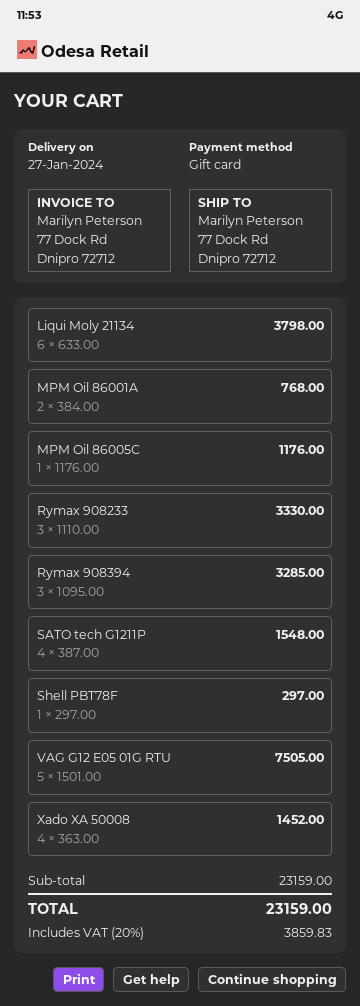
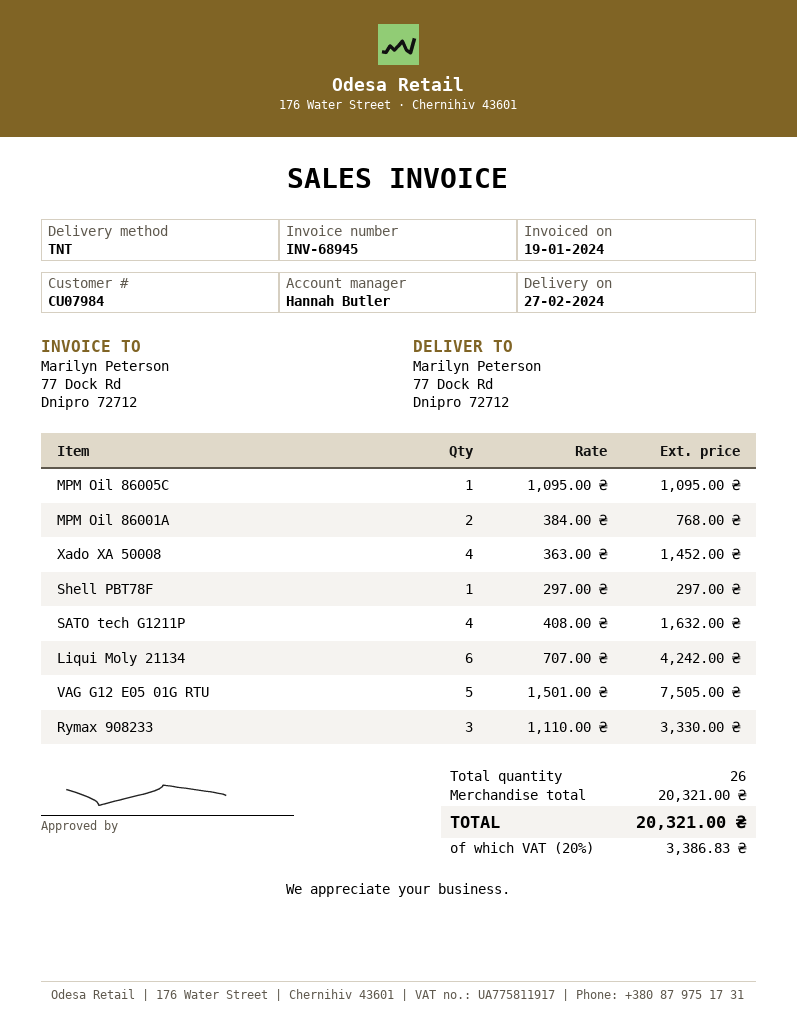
delivery date: 2024-01-27 -> 2024-02-27
Liqui Moly 21134: 6 x 633.00 = 3798.00 -> 6 x 707.00 = 4242.00
MPM Oil 86005C: 1 x 1176.00 = 1176.00 -> 1 x 1095.00 = 1095.00
Rymax 908394: 3 x 1095.00 = 3285.00 -> none
SATO tech G1211P: 4 x 387.00 = 1548.00 -> 4 x 408.00 = 1632.00
subtotal: 23159.00 -> 20321.00
tax: 20% = 3859.83 -> 20% = 3386.83
total: 23159.00 -> 20321.00

